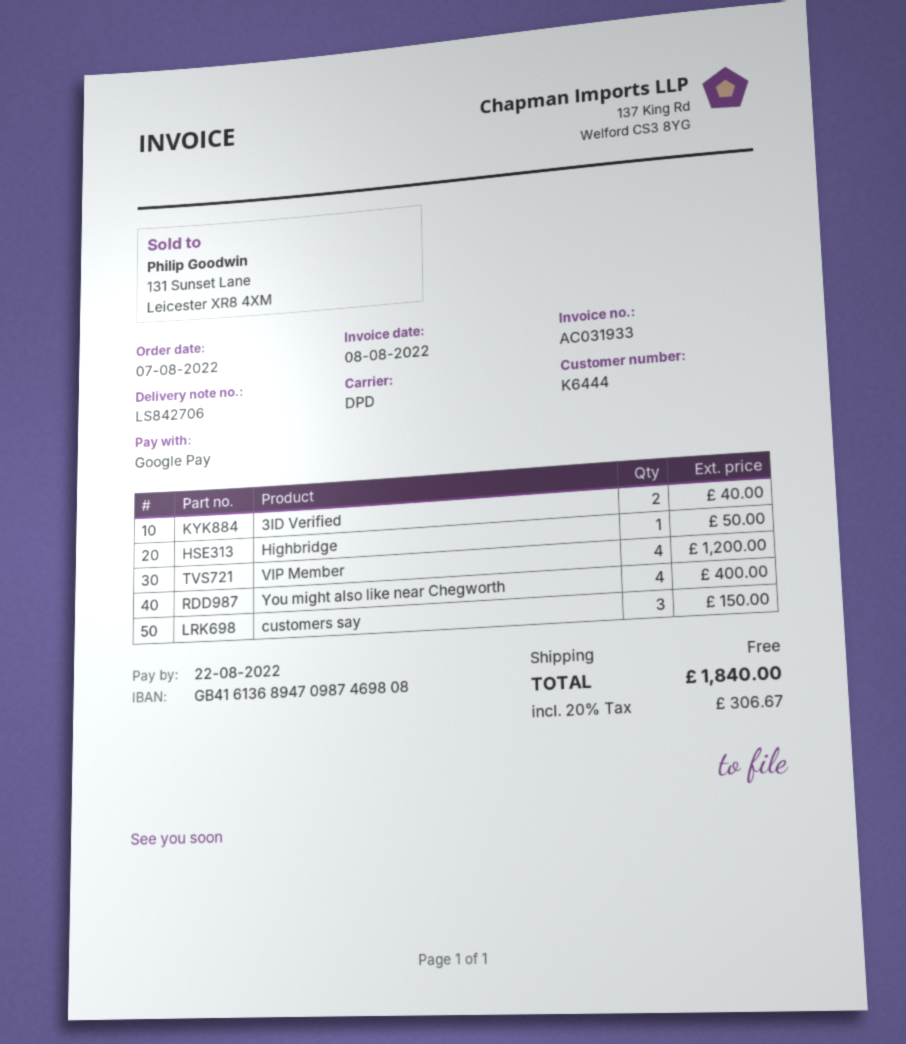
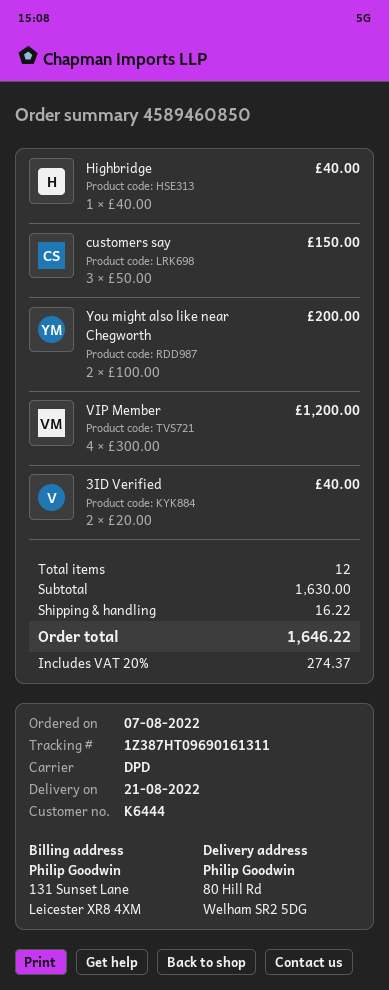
Highbridge: 1 for 50.00 -> 1 for 40.00
You might also like near Chegworth: 4 for 400.00 -> 2 for 200.00
shipping: 0.00 -> 16.22
tax: 20% = 306.67 -> 20% = 274.37
total: 1840.00 -> 1646.22

